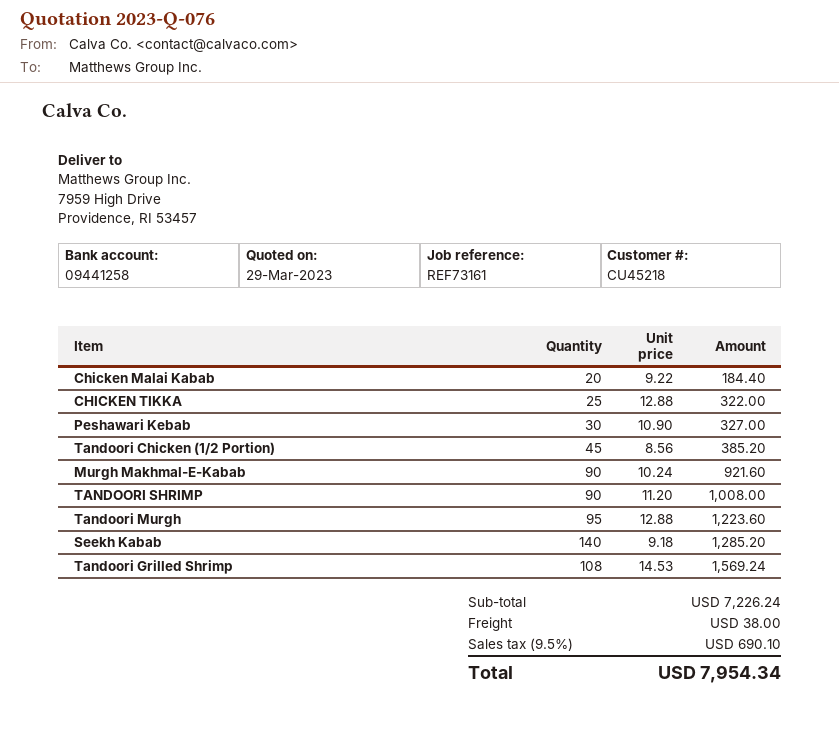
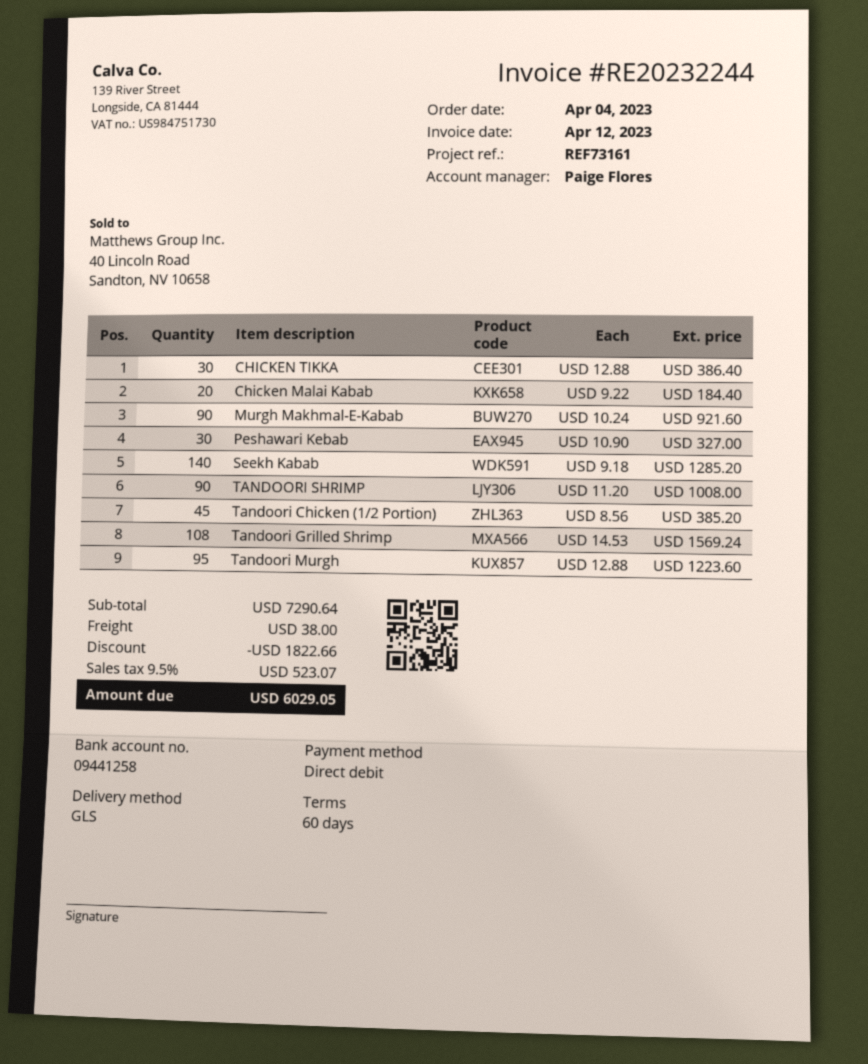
CHICKEN TIKKA: 25 x 12.88 = 322.00 -> 30 x 12.88 = 386.40
subtotal: 7226.24 -> 7290.64
discount: none -> 1822.66
tax: 9.5% = 690.10 -> 9.5% = 523.07
total: 7954.34 -> 6029.05

